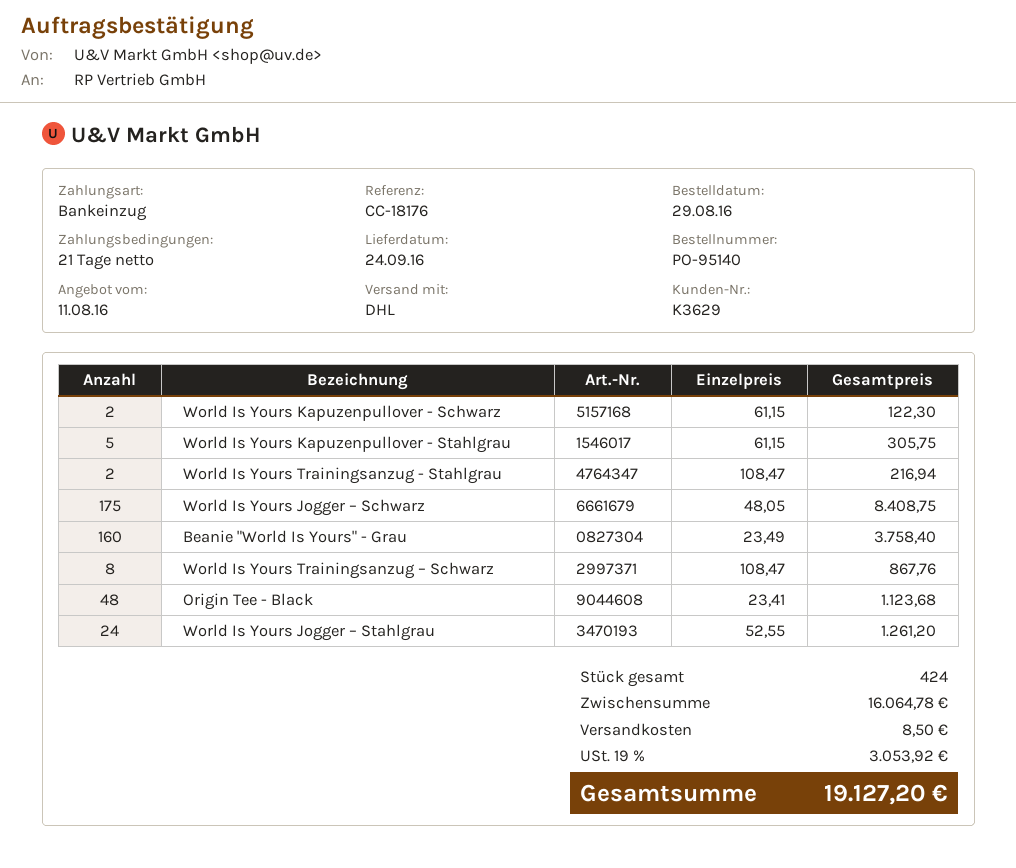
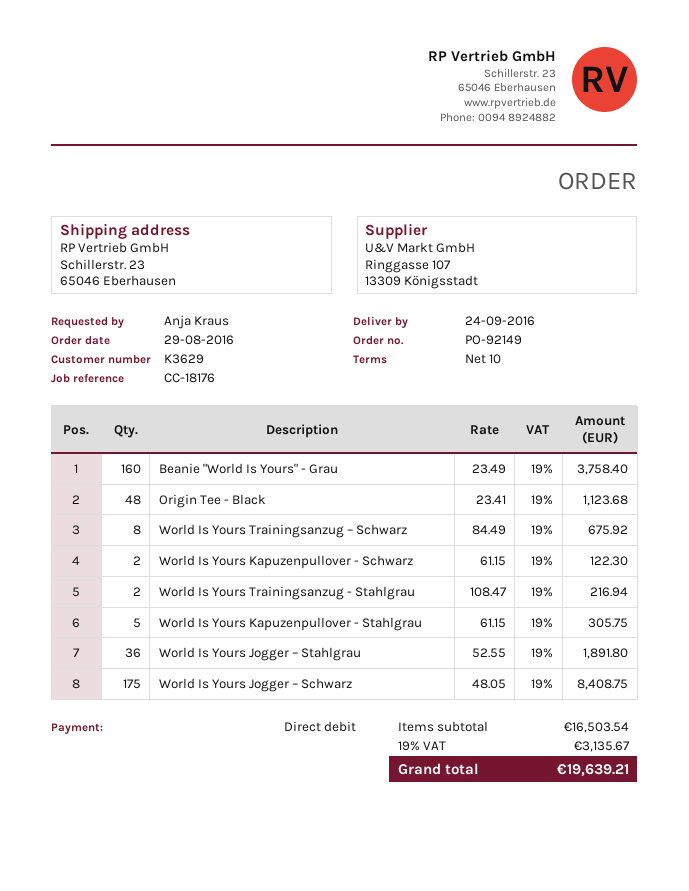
order number: PO-95140 -> PO-92149
payment terms: 21 days -> 10 days
World Is Yours Trainingsanzug – Schwarz: 8 x 108.47 = 867.76 -> 8 x 84.49 = 675.92
World Is Yours Jogger – Stahlgrau: 24 x 52.55 = 1261.20 -> 36 x 52.55 = 1891.80
subtotal: 16064.78 -> 16503.54
shipping: 8.50 -> none
tax: 19% = 3053.92 -> 19% = 3135.67
total: 19127.20 -> 19639.21

